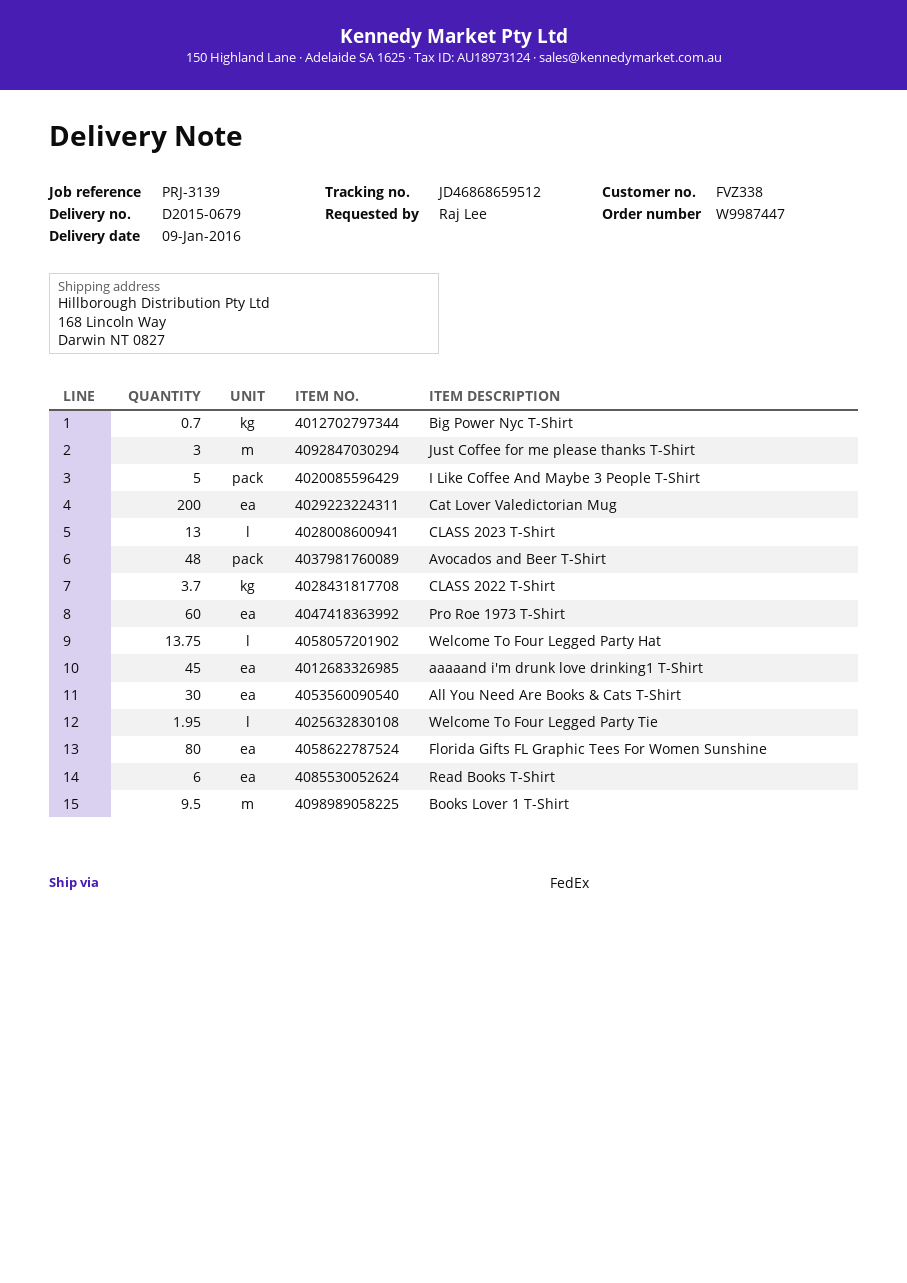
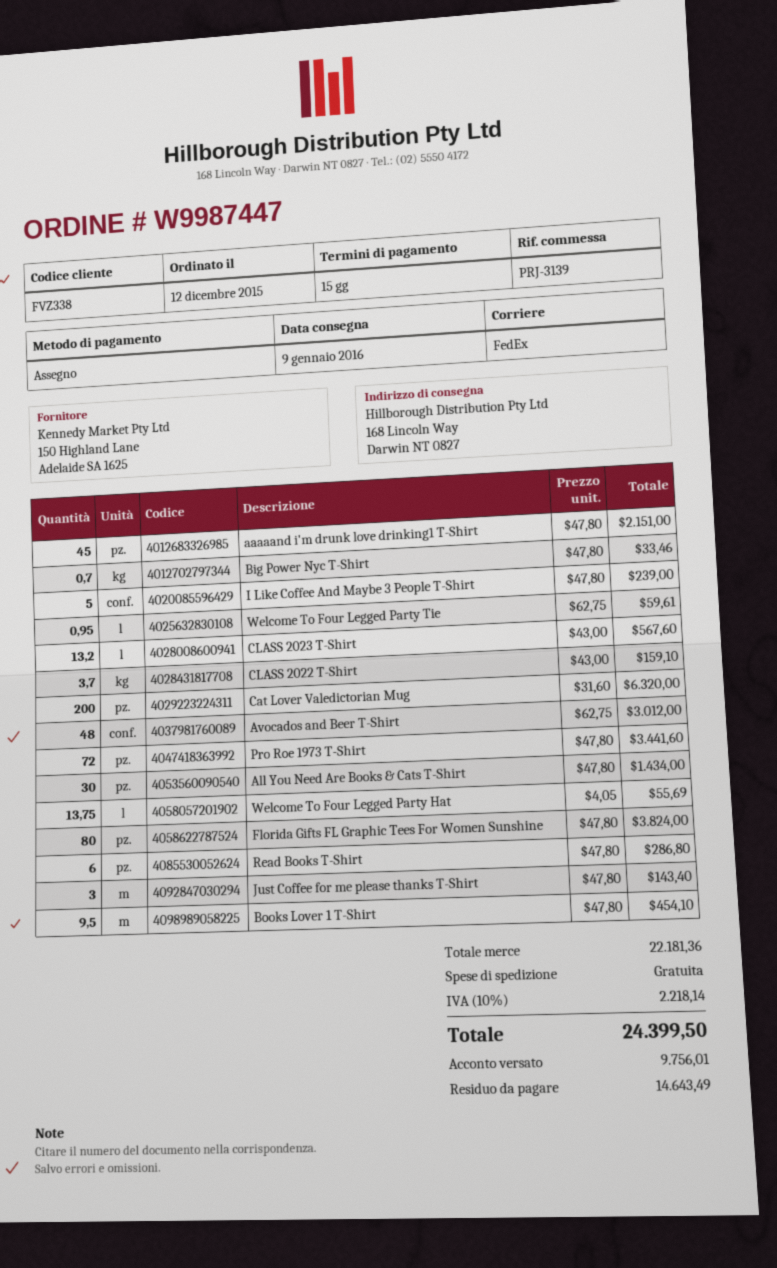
CLASS 2023 T-Shirt: 13 -> 13.2
Pro Roe 1973 T-Shirt: 60 -> 72
Welcome To Four Legged Party Tie: 1.95 -> 0.95

